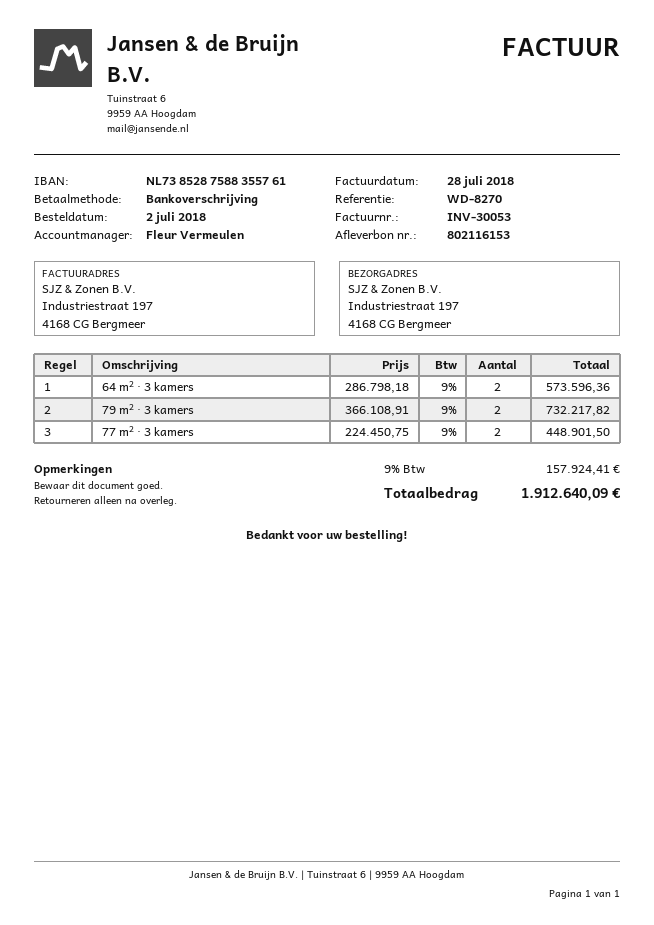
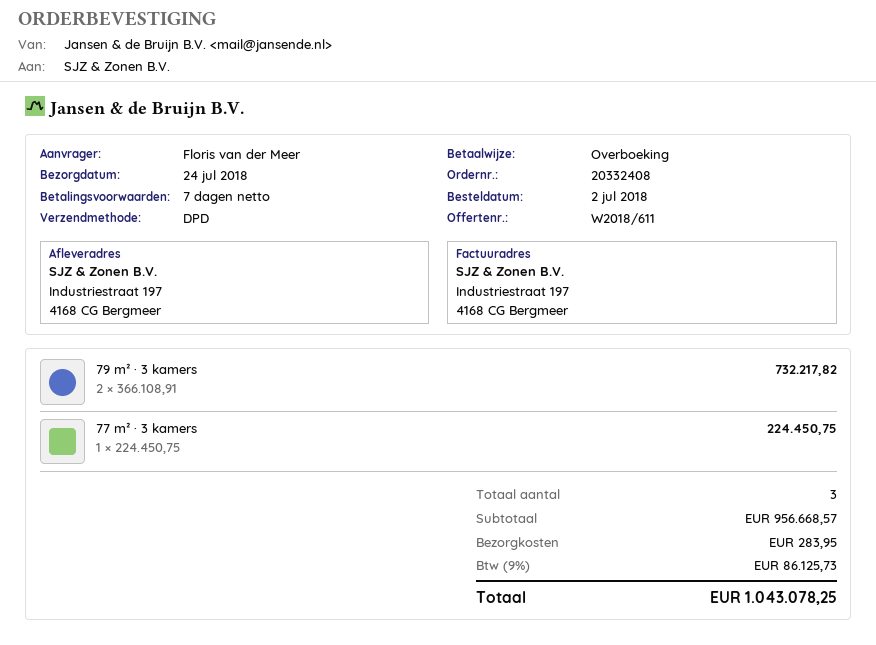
64 m² · 3 kamers: 2 x 286798.18 = 573596.36 -> none
77 m² · 3 kamers: 2 x 224450.75 = 448901.50 -> 1 x 224450.75 = 224450.75
shipping: none -> 283.95
tax: 9% = 157924.41 -> 9% = 86125.73
total: 1912640.09 -> 1043078.25

